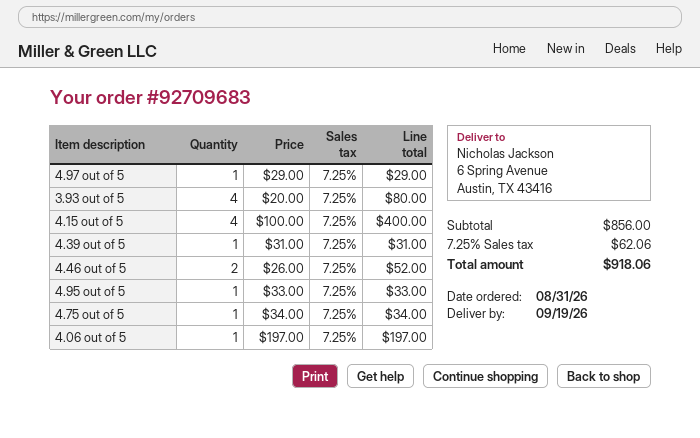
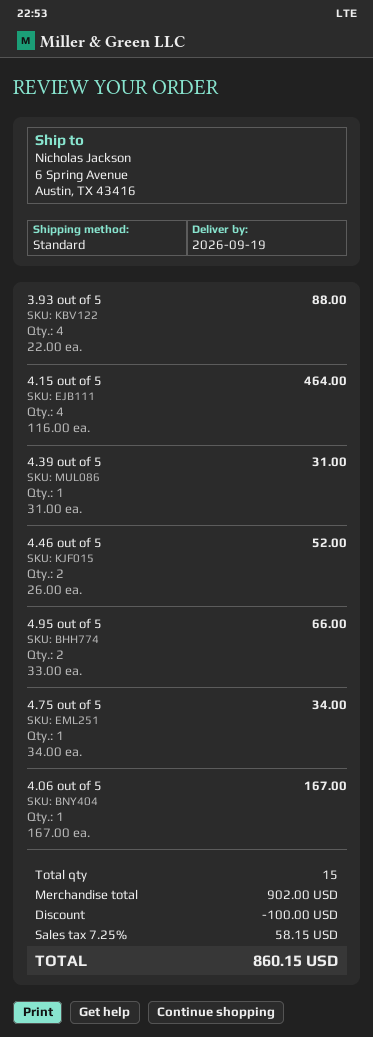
4.97 out of 5: 1 x 29.00 = 29.00 -> none
3.93 out of 5: 4 x 20.00 = 80.00 -> 4 x 22.00 = 88.00
4.15 out of 5: 4 x 100.00 = 400.00 -> 4 x 116.00 = 464.00
4.95 out of 5: 1 x 33.00 = 33.00 -> 2 x 33.00 = 66.00
4.06 out of 5: 1 x 197.00 = 197.00 -> 1 x 167.00 = 167.00
subtotal: 856.00 -> 902.00
discount: none -> 100.00
tax: 7.25% = 62.06 -> 7.25% = 58.15
total: 918.06 -> 860.15

